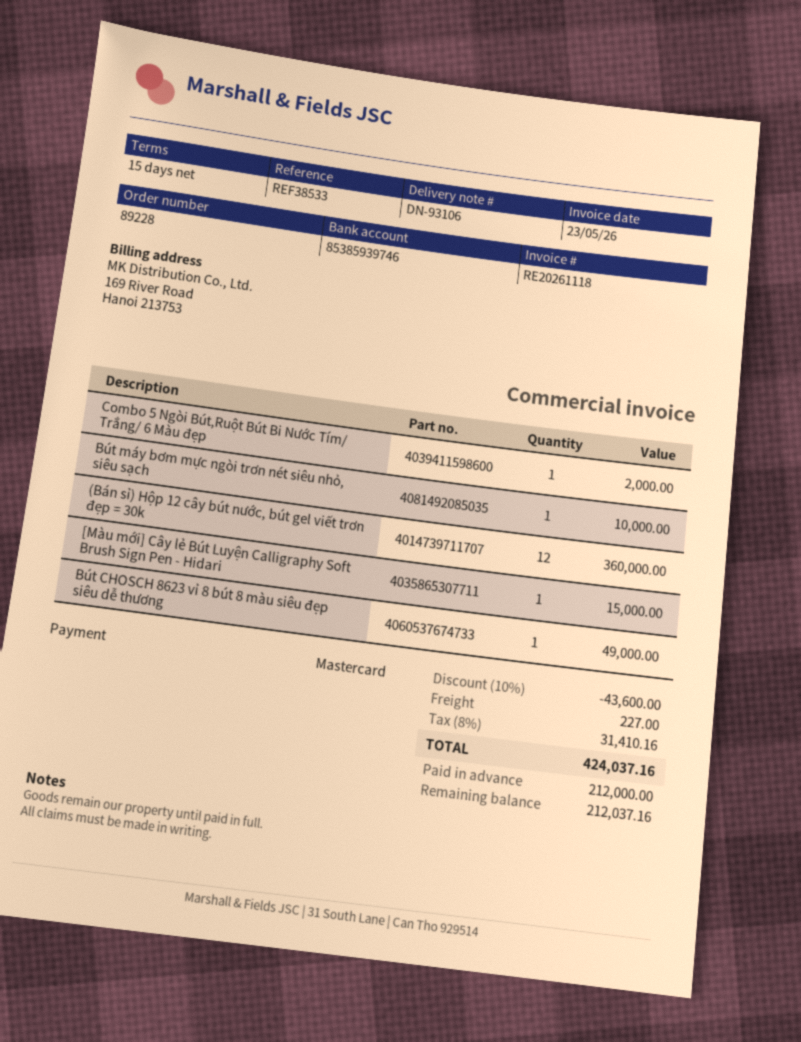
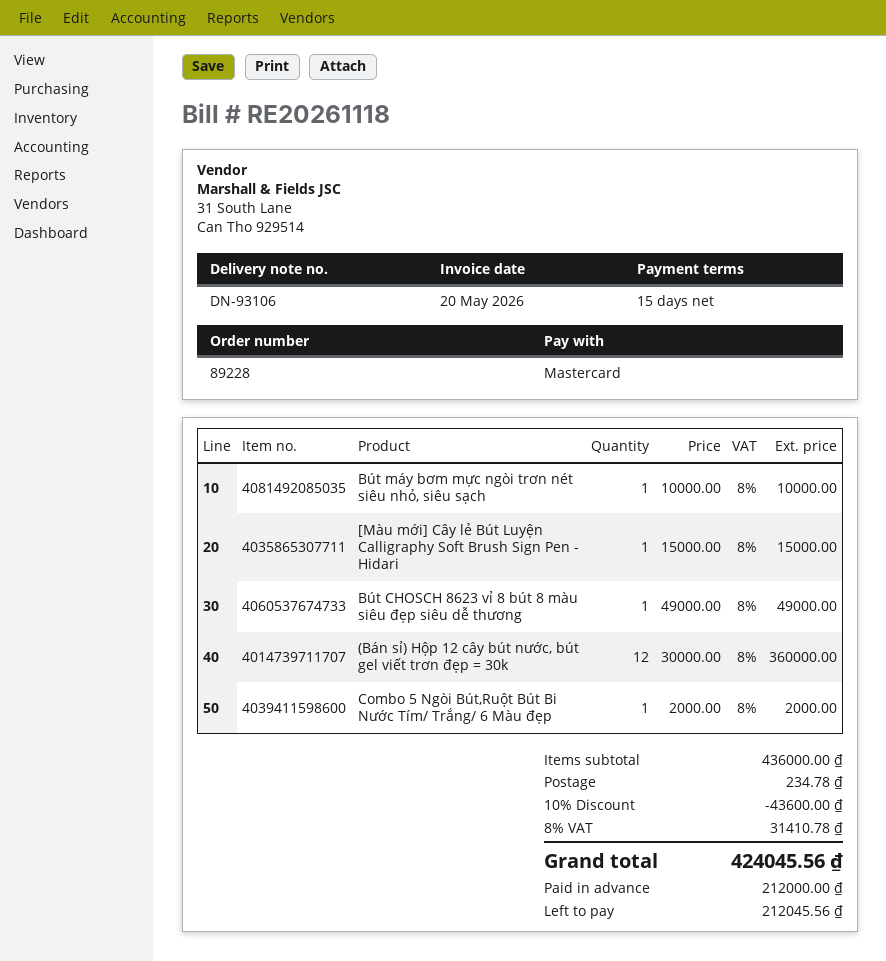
invoice date: 2026-05-23 -> 2026-05-20
shipping: 227.00 -> 234.78
tax: 8% = 31410.16 -> 8% = 31410.78
total: 424037.16 -> 424045.56
balance: 212037.16 -> 212045.56

